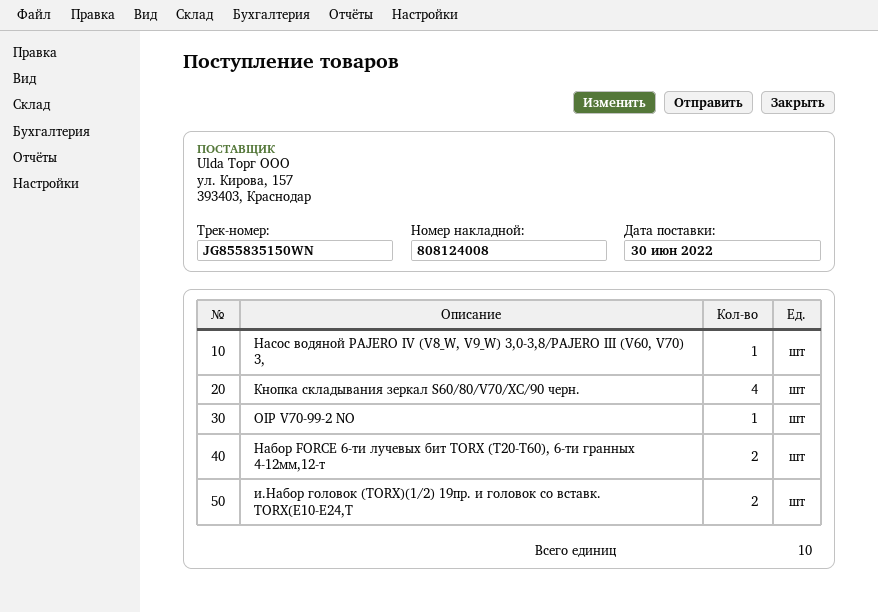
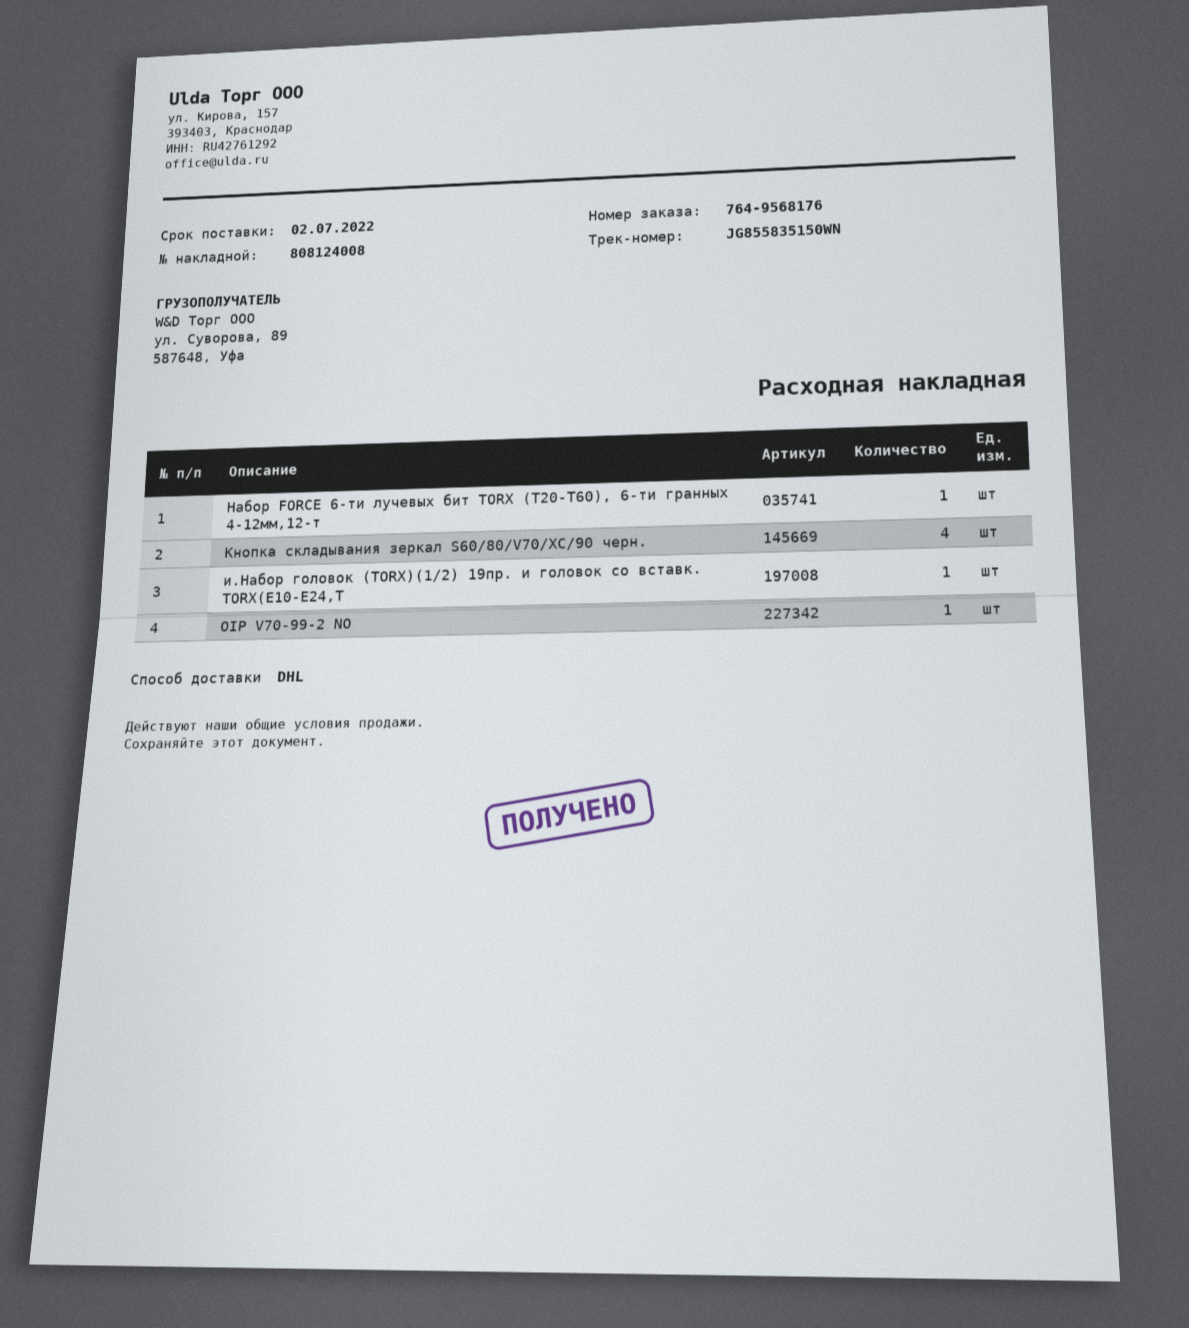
delivery date: 2022-06-30 -> 2022-07-02
Насос водяной PAJERO IV (V8_W, V9_W) 3,0-3,8/PAJERO III (V60, V70) 3,: 1 -> none
Набор FORCE 6-ти лучевых бит TORX (T20-T60), 6-ти гранных 4-12мм,12-т: 2 -> 1
и.Набор головок (TORX)(1/2) 19пр. и головок со вставк. TORX(E10-E24,Т: 2 -> 1

